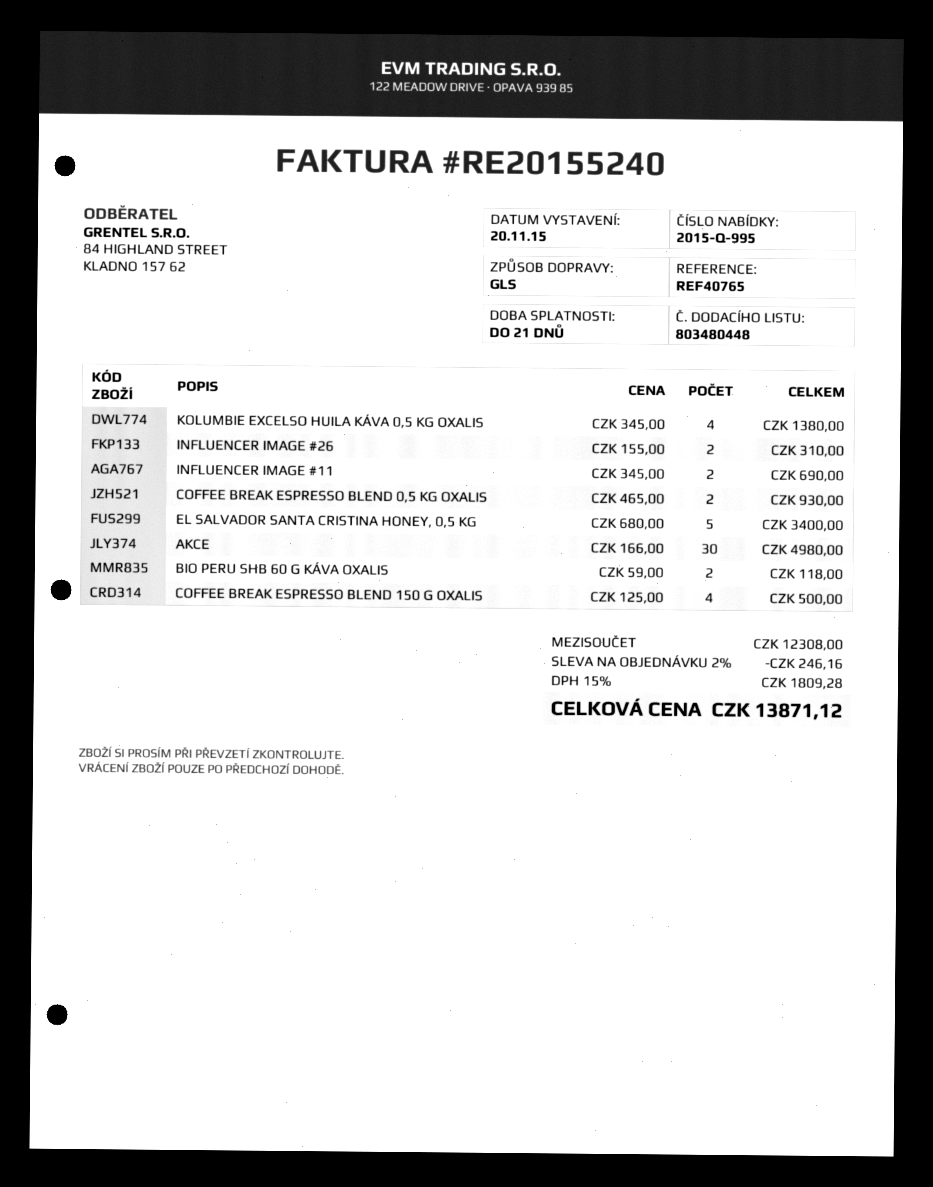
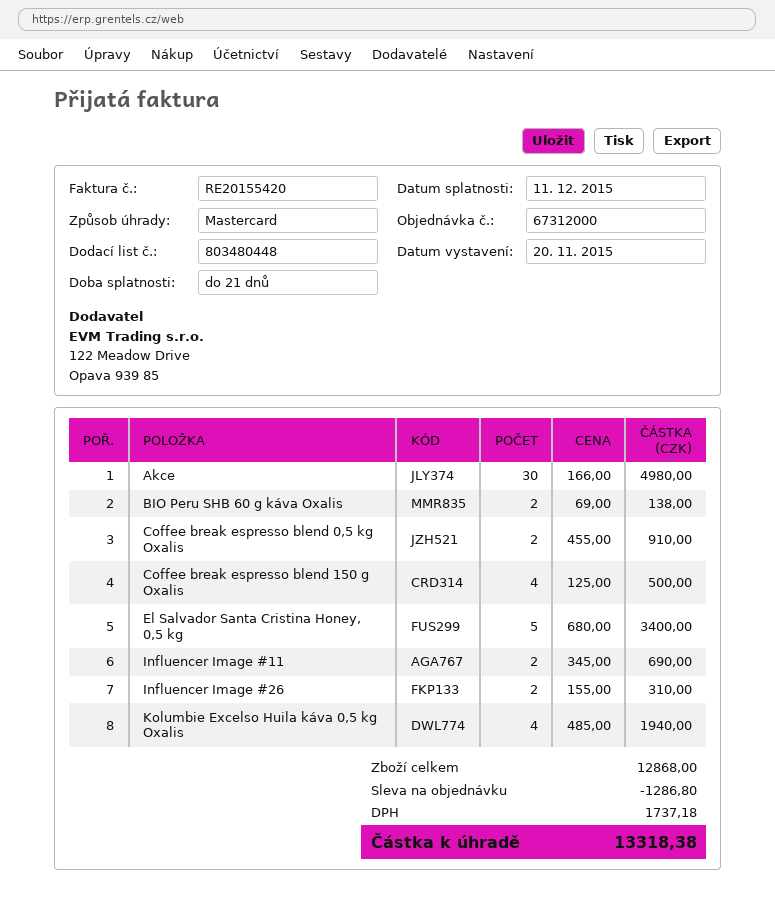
invoice number: RE20155240 -> RE20155420
KOLUMBIE EXCELSO HUILA KÁVA 0,5 KG OXALIS: 4 x 345.00 = 1380.00 -> 4 x 485.00 = 1940.00
COFFEE BREAK ESPRESSO BLEND 0,5 KG OXALIS: 2 x 465.00 = 930.00 -> 2 x 455.00 = 910.00
BIO PERU SHB 60 G KÁVA OXALIS: 2 x 59.00 = 118.00 -> 2 x 69.00 = 138.00
subtotal: 12308.00 -> 12868.00
discount: 246.16 -> 1286.80
tax: 1809.28 -> 1737.18
total: 13871.12 -> 13318.38

